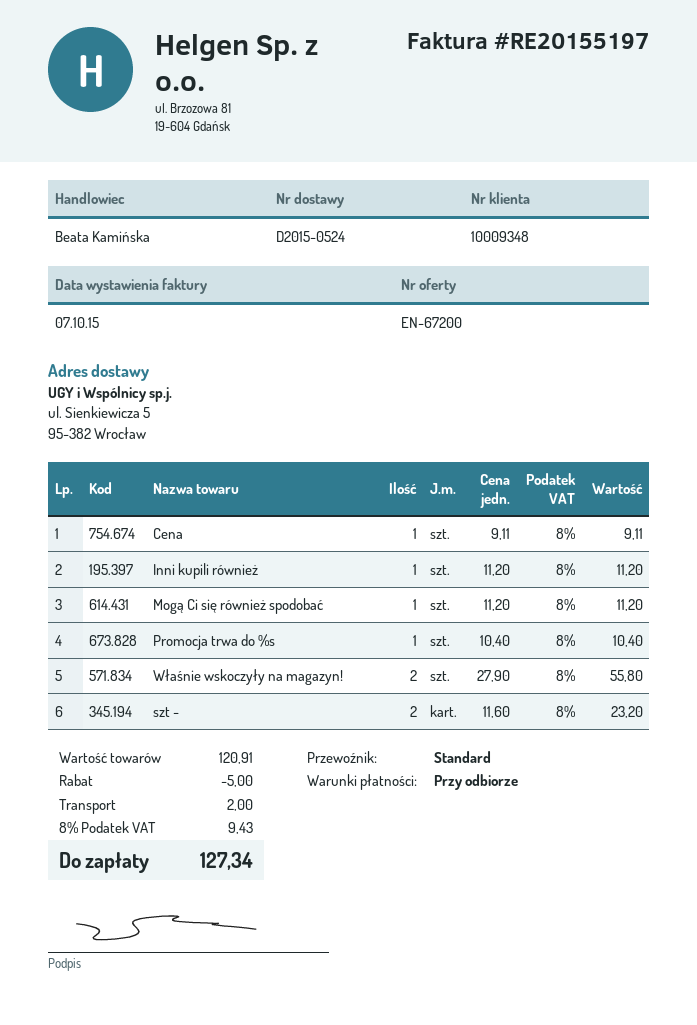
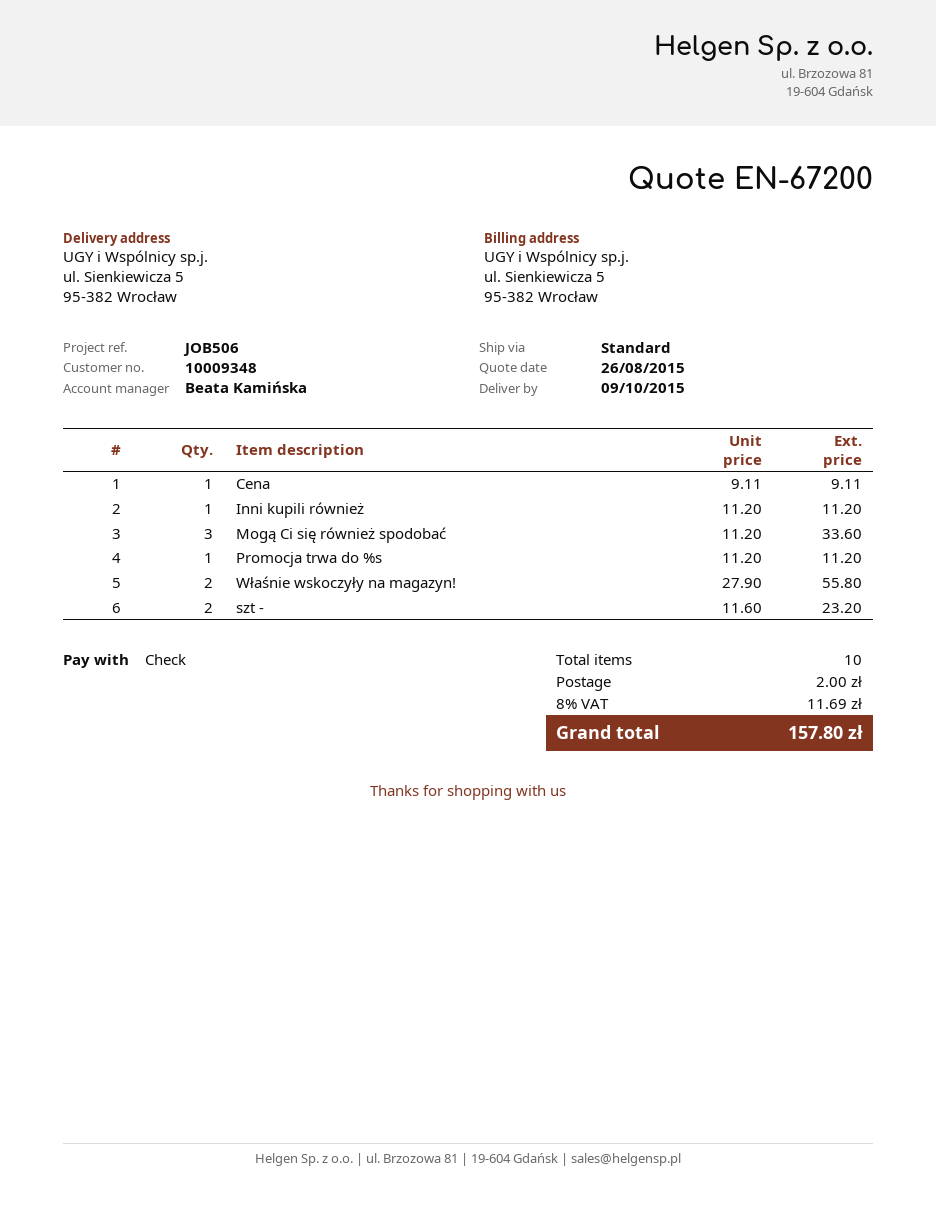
Mogą Ci się również spodobać: 1 x 11.20 = 11.20 -> 3 x 11.20 = 33.60
Promocja trwa do %s: 1 x 10.40 = 10.40 -> 1 x 11.20 = 11.20
discount: 5.00 -> none
tax: 8% = 9.43 -> 8% = 11.69
total: 127.34 -> 157.80

